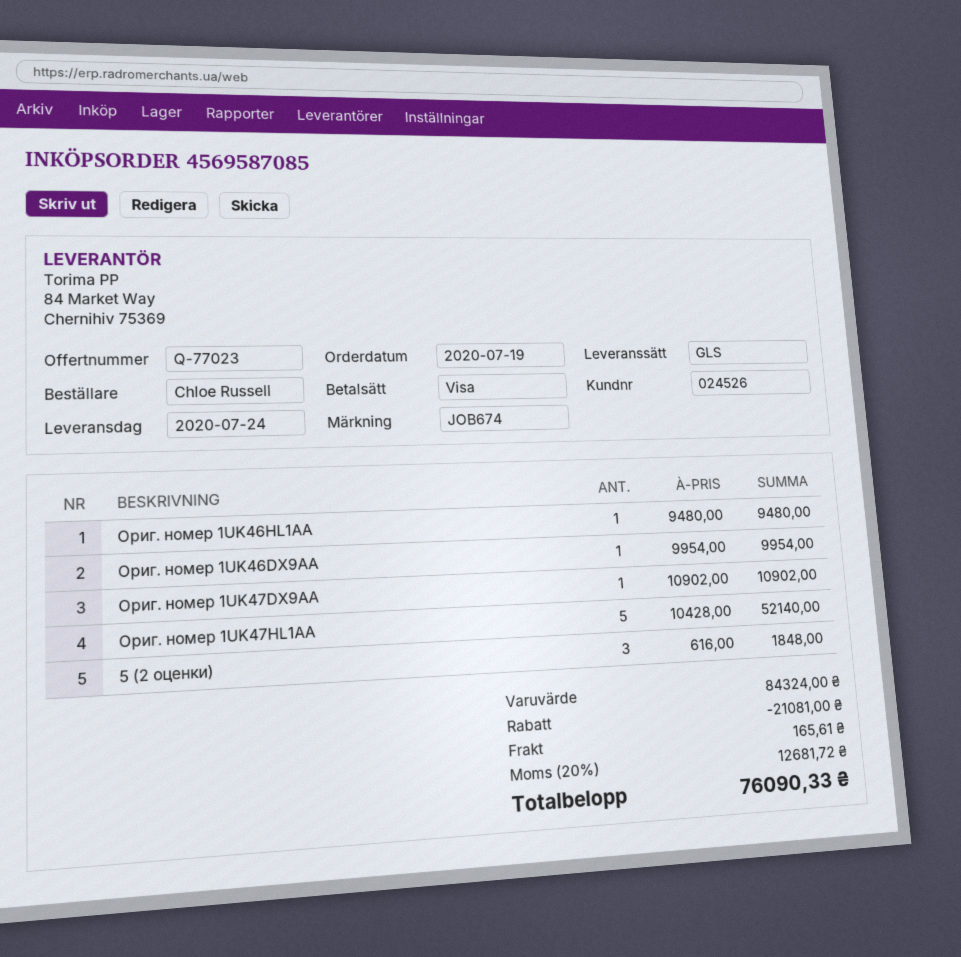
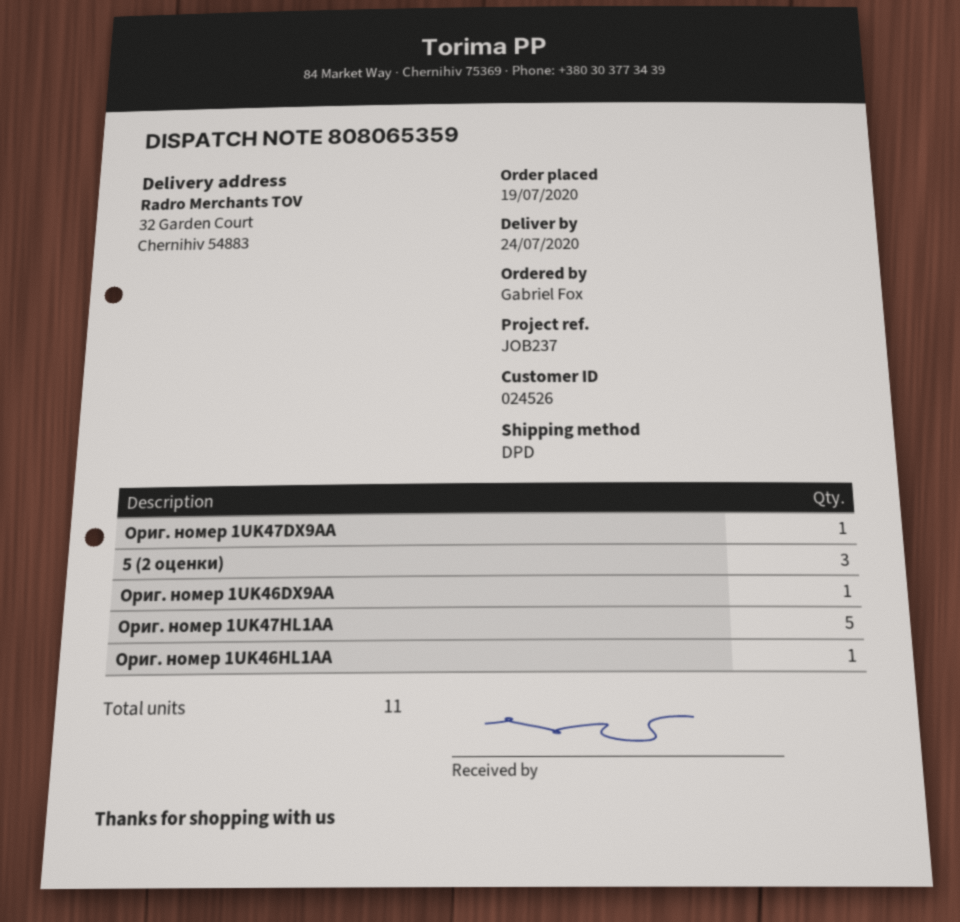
reference: JOB674 -> JOB237
ordered by: Chloe Russell -> Gabriel Fox
shipping method: GLS -> DPD

